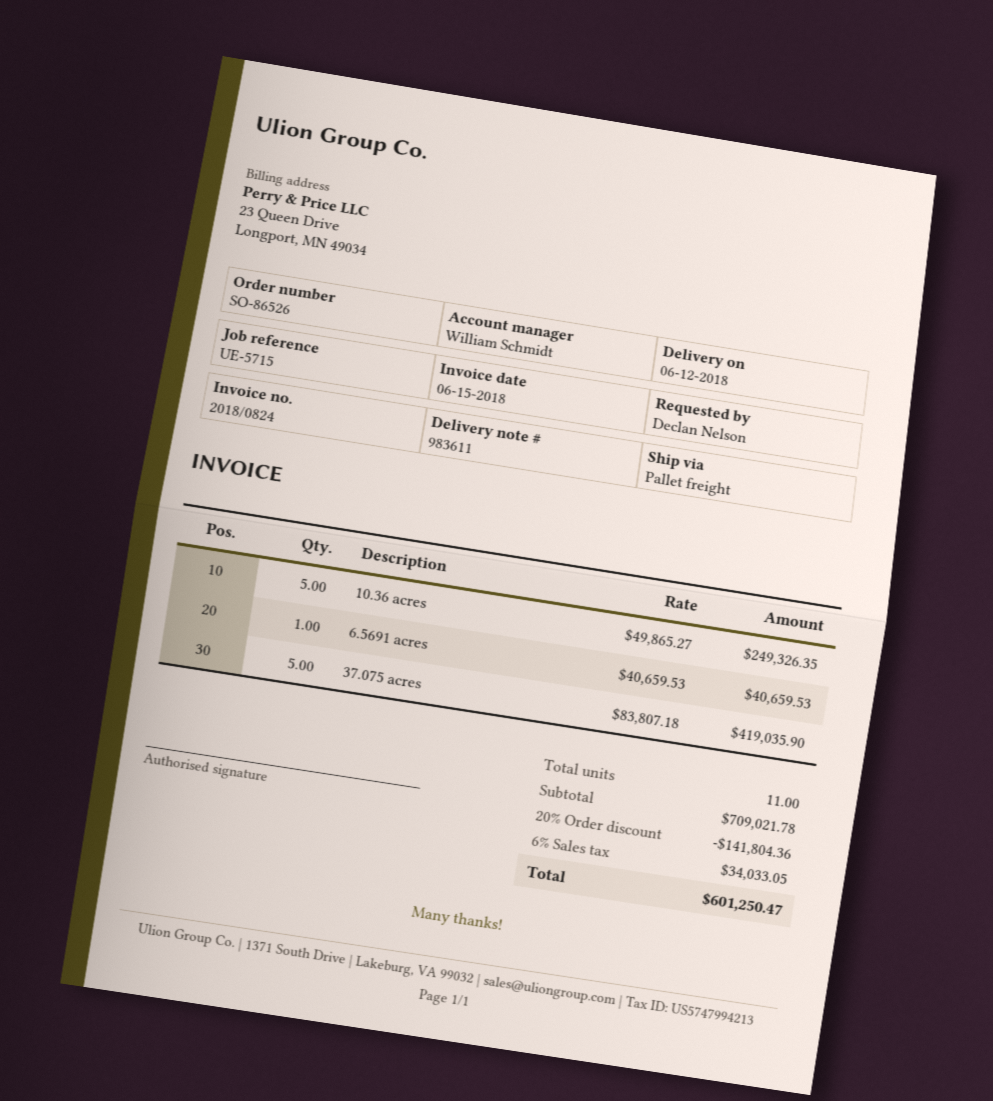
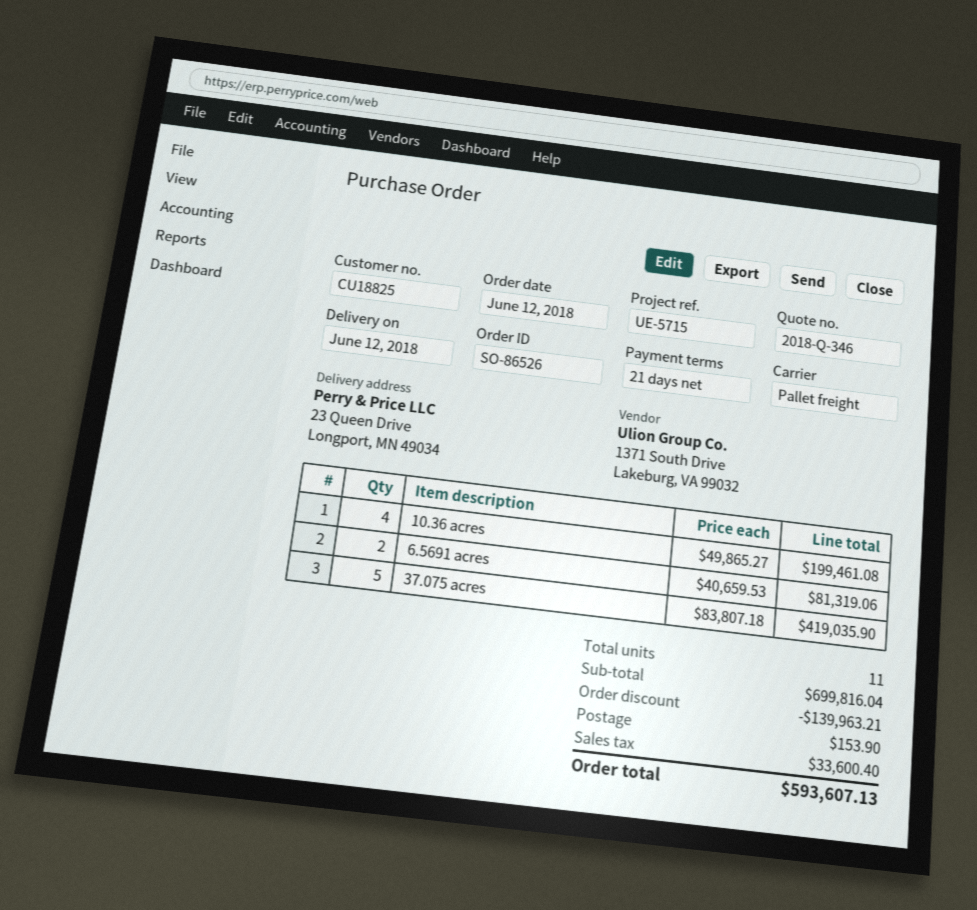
10.36 acres: 5 x 49865.27 = 249326.35 -> 4 x 49865.27 = 199461.08
6.5691 acres: 1 x 40659.53 = 40659.53 -> 2 x 40659.53 = 81319.06
subtotal: 709021.78 -> 699816.04
discount: 141804.36 -> 139963.21
shipping: none -> 153.90
tax: 34033.05 -> 33600.40
total: 601250.47 -> 593607.13

